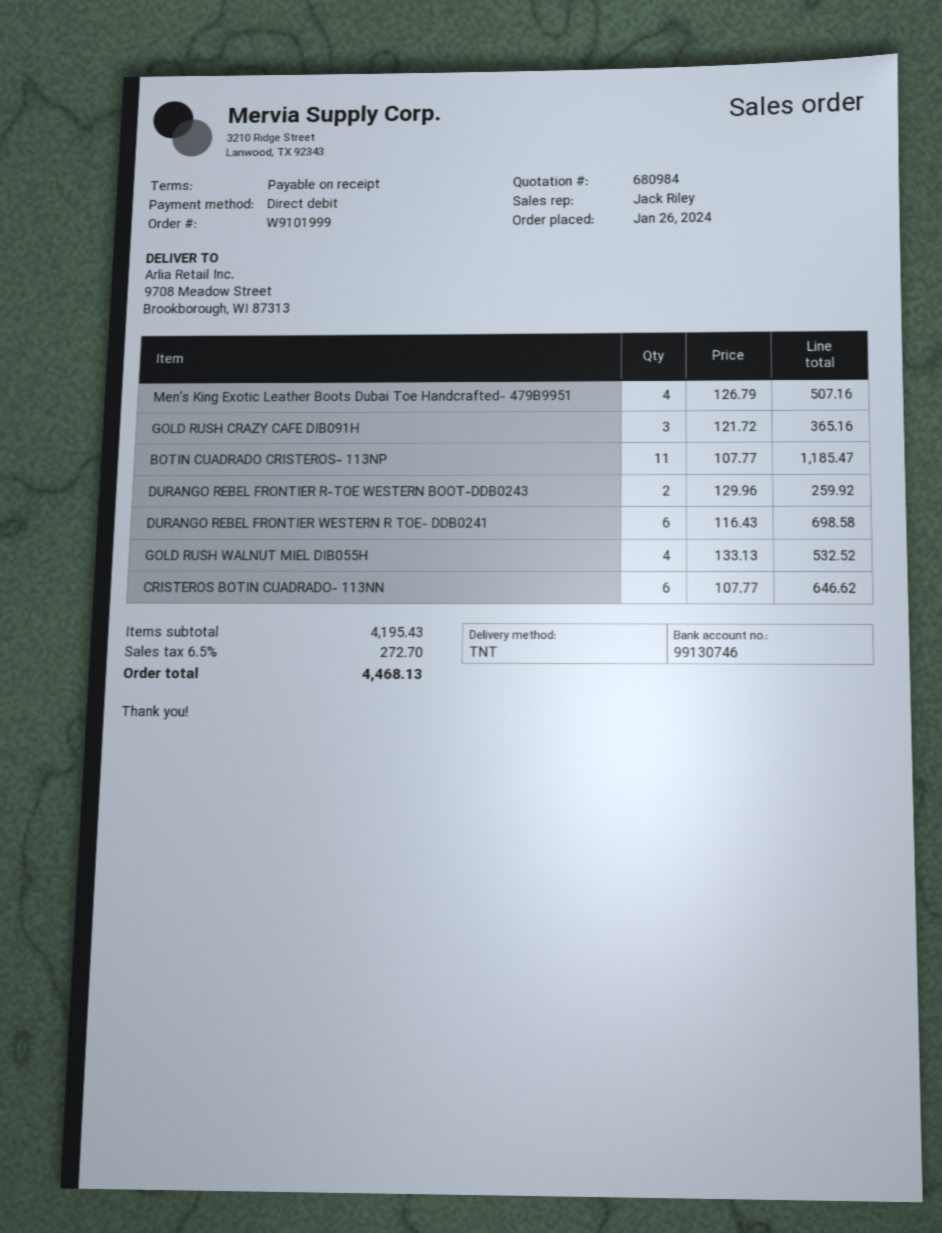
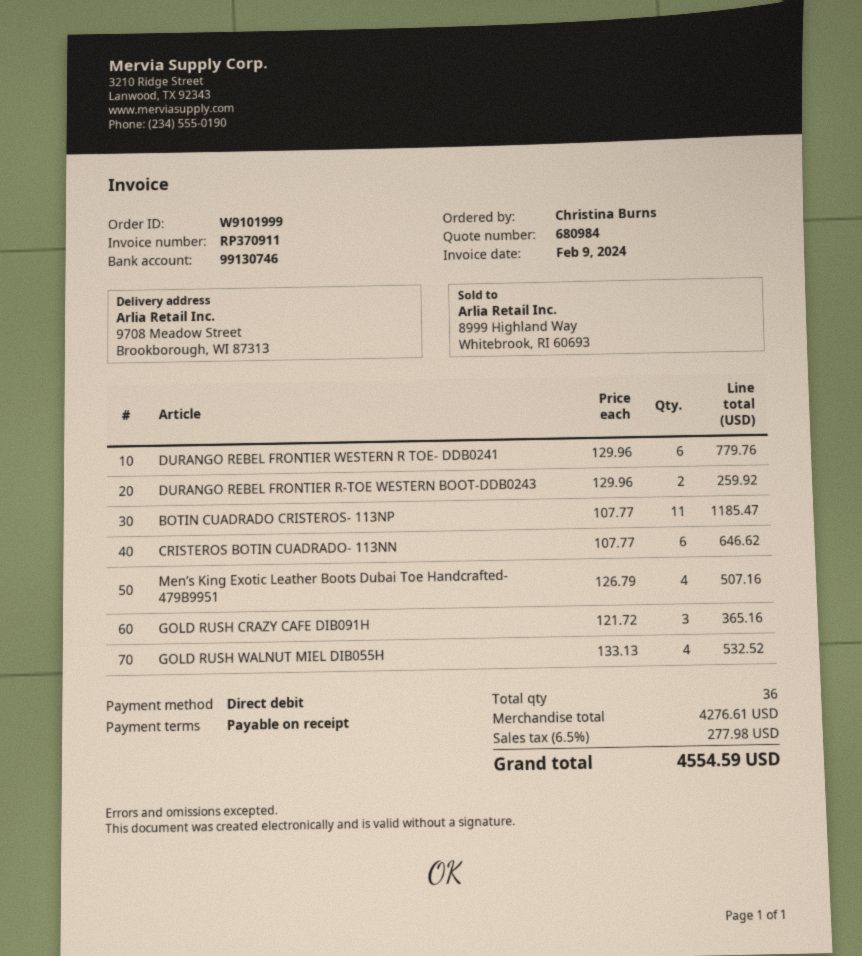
DURANGO REBEL FRONTIER WESTERN R TOE- DDB0241: 6 x 116.43 = 698.58 -> 6 x 129.96 = 779.76
subtotal: 4195.43 -> 4276.61
tax: 6.5% = 272.70 -> 6.5% = 277.98
total: 4468.13 -> 4554.59

